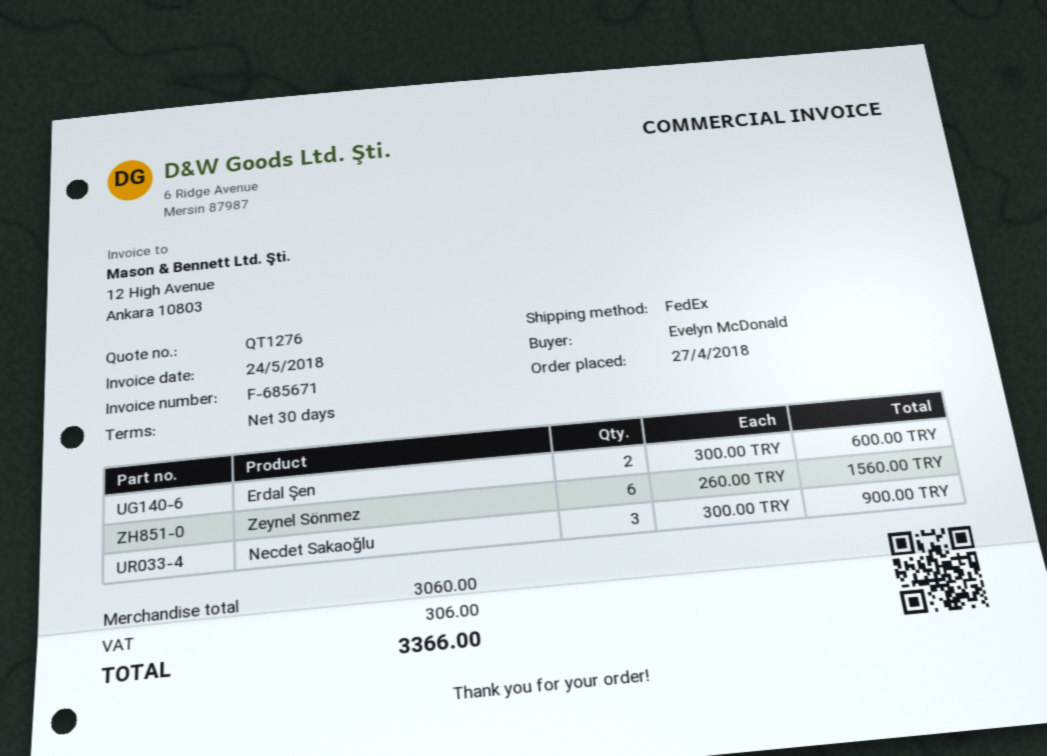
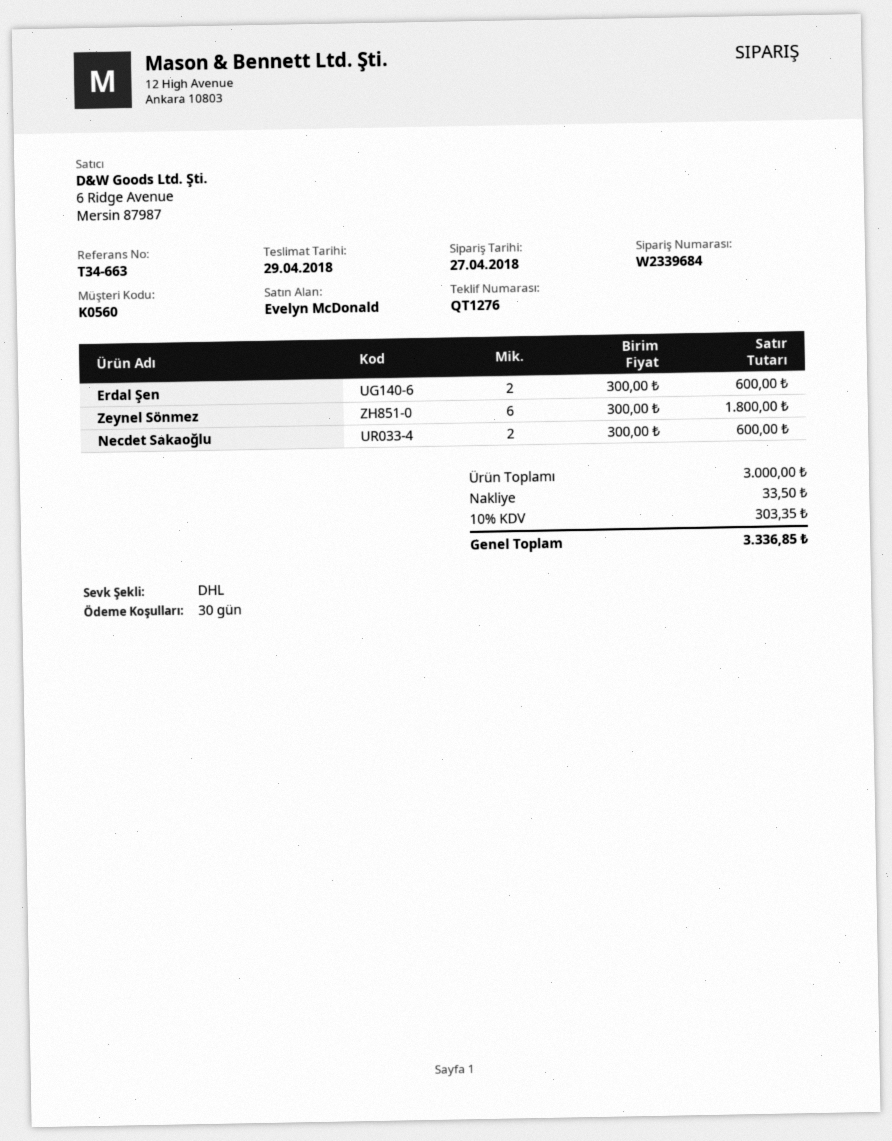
shipping method: FedEx -> DHL
Zeynel Sönmez: 6 x 260.00 = 1560.00 -> 6 x 300.00 = 1800.00
Necdet Sakaoğlu: 3 x 300.00 = 900.00 -> 2 x 300.00 = 600.00
subtotal: 3060.00 -> 3000.00
shipping: none -> 33.50
tax: 306.00 -> 303.35
total: 3366.00 -> 3336.85

